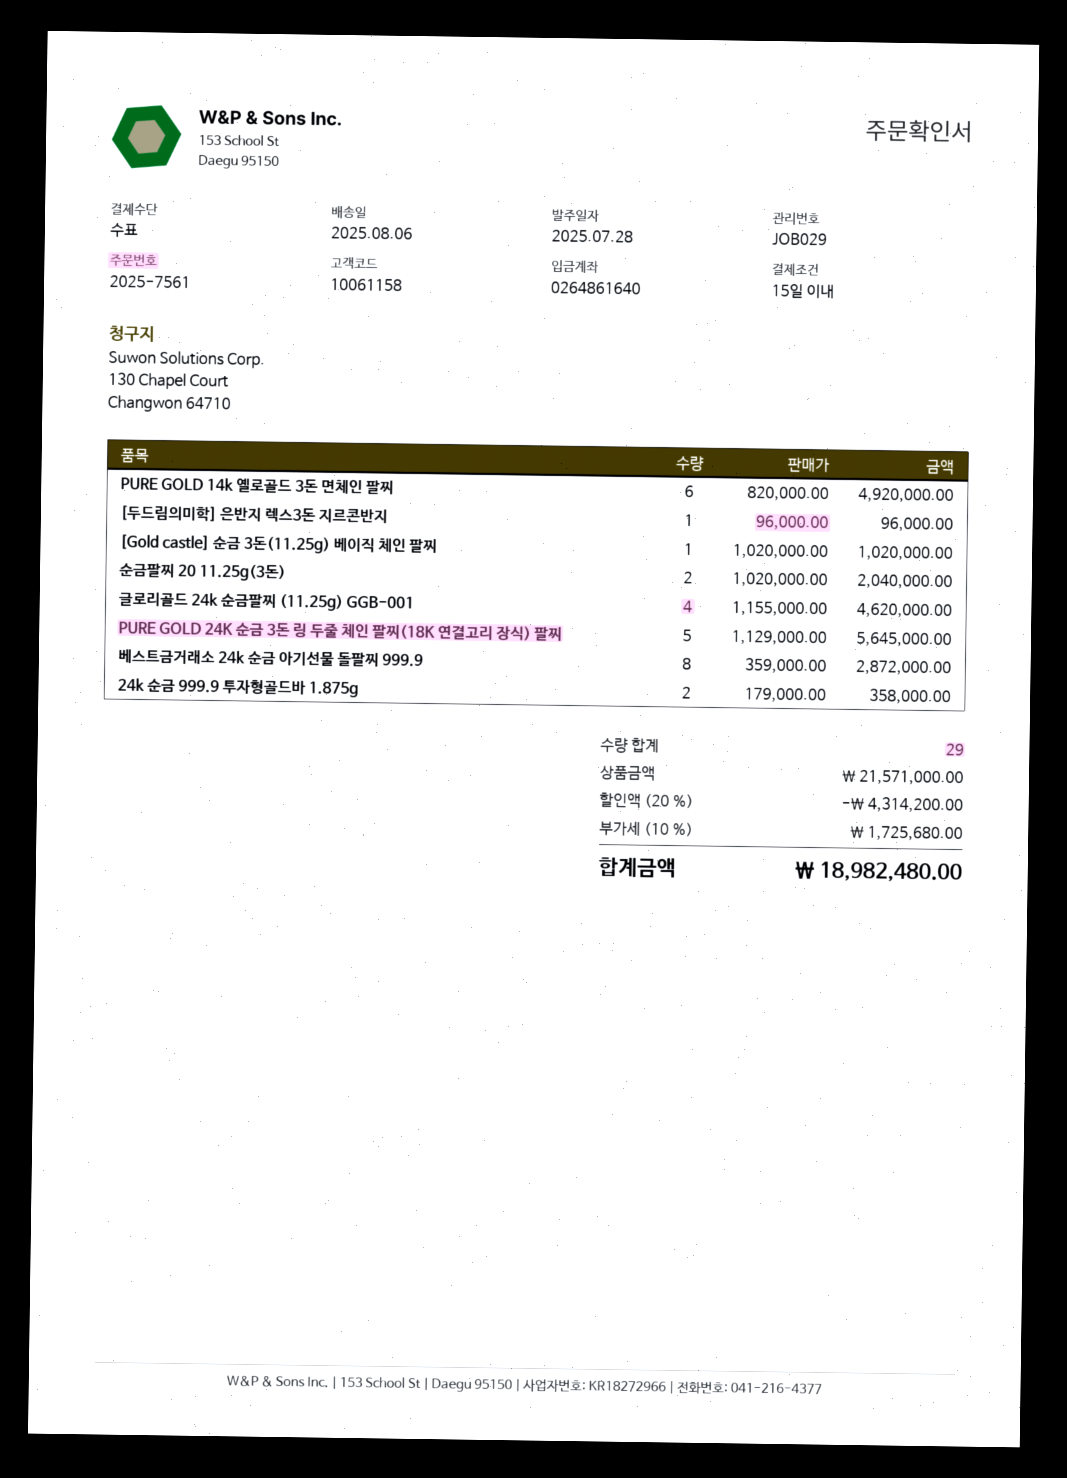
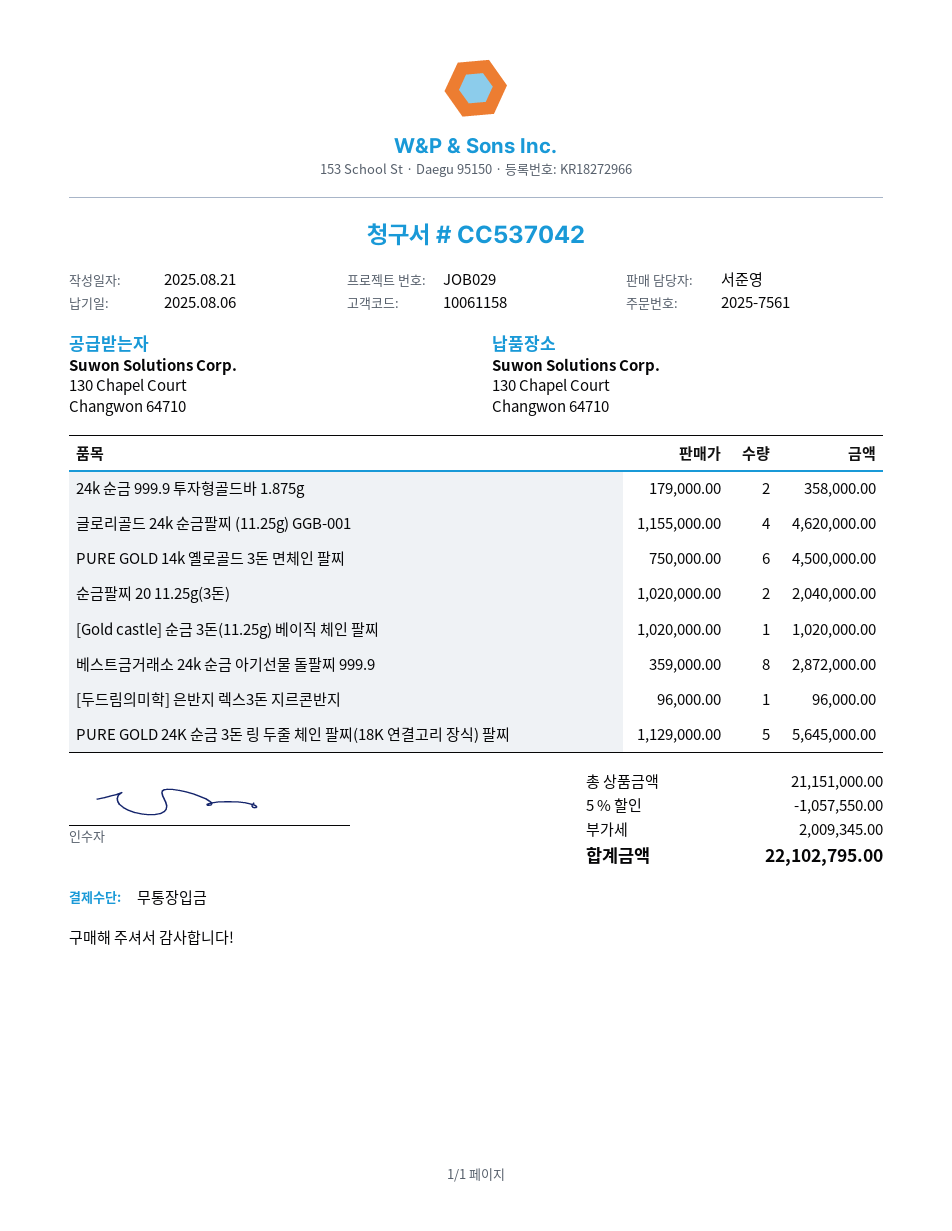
payment method: cheque -> bank transfer
PURE GOLD 14k 옐로골드 3돈 면체인 팔찌: 6 x 820000.00 = 4920000.00 -> 6 x 750000.00 = 4500000.00
subtotal: 21571000.00 -> 21151000.00
discount: 20% = 4314200.00 -> 5% = 1057550.00
tax: 1725680.00 -> 2009345.00
total: 18982480.00 -> 22102795.00

